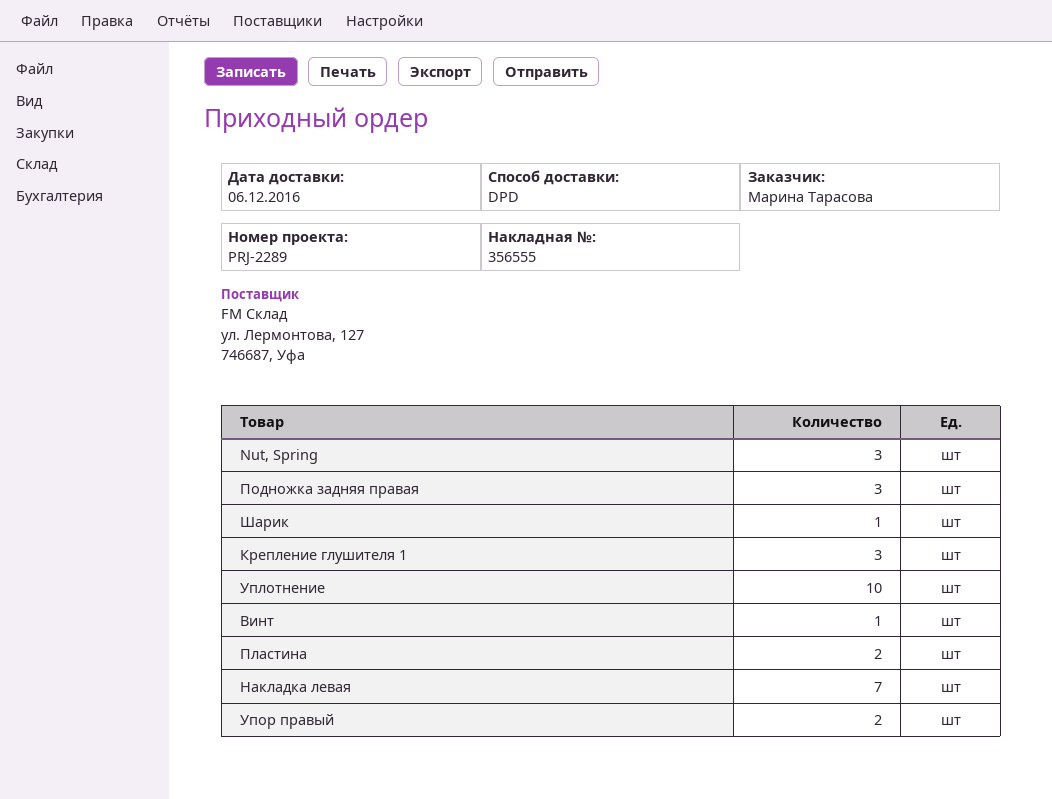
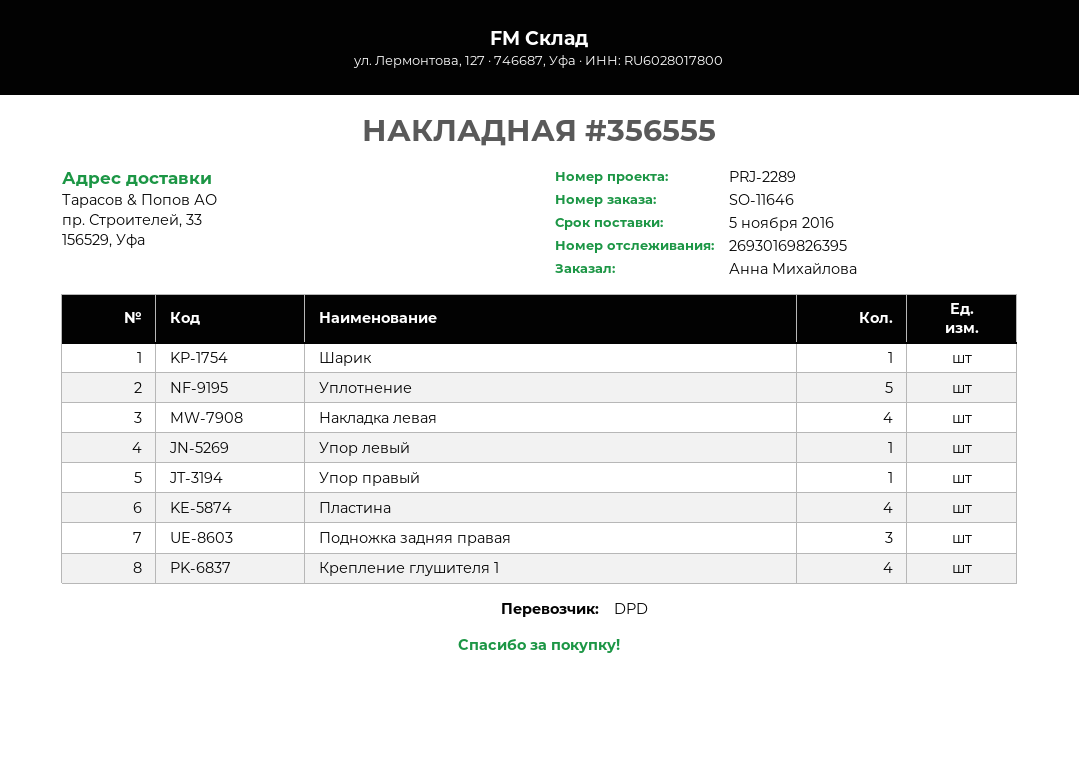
delivery date: 2016-12-06 -> 2016-11-05
ordered by: Марина Тарасова -> Анна Михайлова
Nut, Spring: 3 -> none
Крепление глушителя 1: 3 -> 4
Уплотнение: 10 -> 5
Винт: 1 -> none
Пластина: 2 -> 4
Накладка левая: 7 -> 4
Упор правый: 2 -> 1
Упор левый: none -> 1

